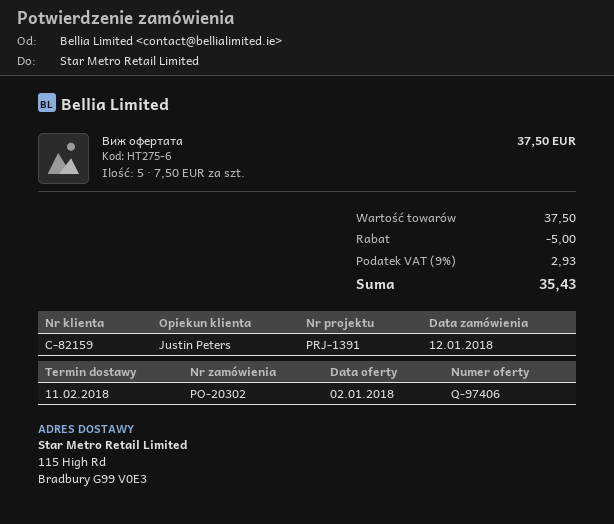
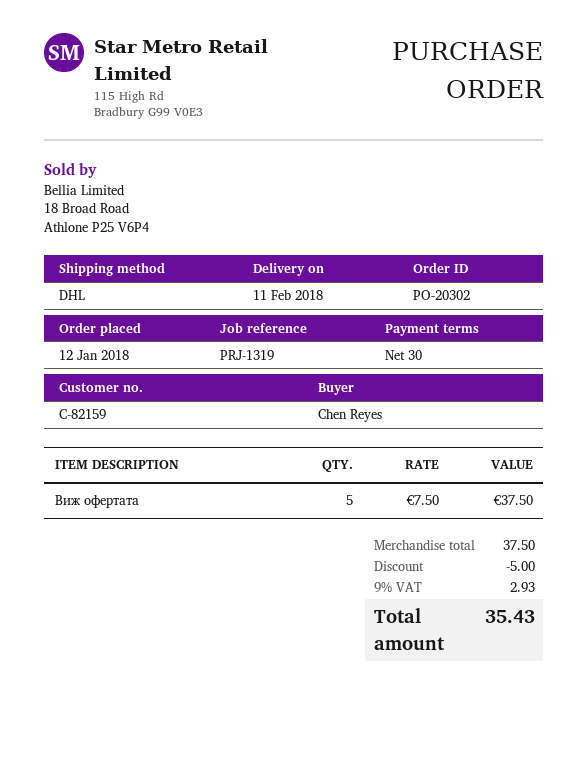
reference: PRJ-1391 -> PRJ-1319

